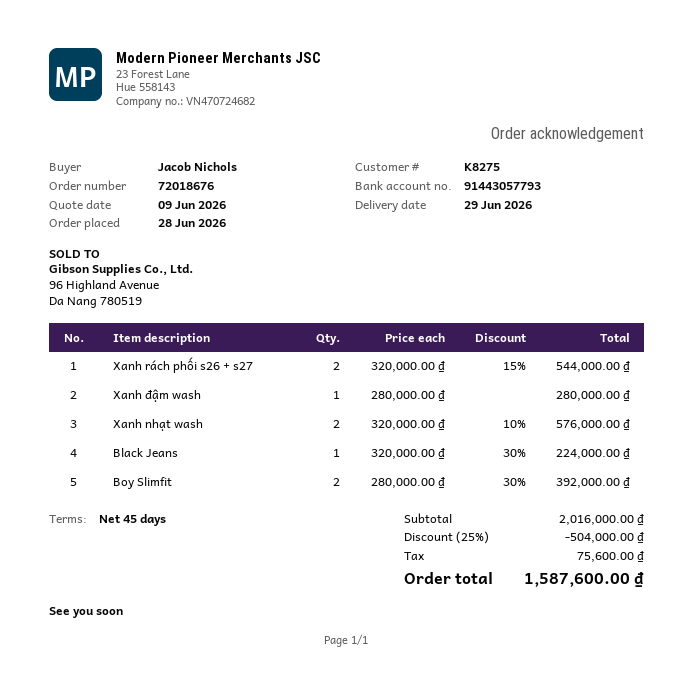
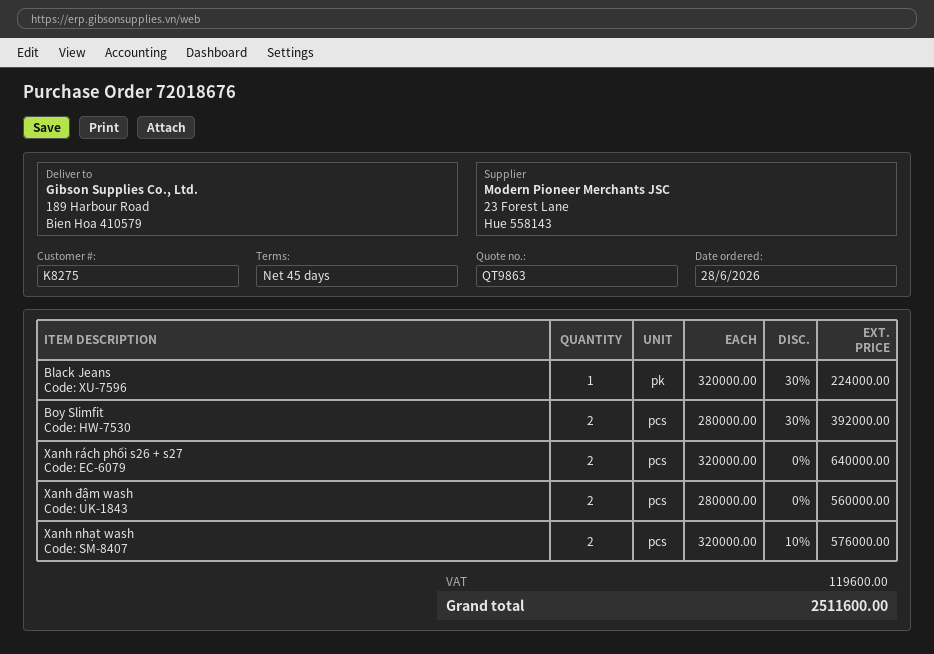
Xanh rách phối s26 + s27: 2 x 320000.00 - 15% = 544000.00 -> 2 x 320000.00 = 640000.00
Xanh đậm wash: 1 x 280000.00 = 280000.00 -> 2 x 280000.00 = 560000.00
discount: 25% = 504000.00 -> none
tax: 75600.00 -> 119600.00
total: 1587600.00 -> 2511600.00

